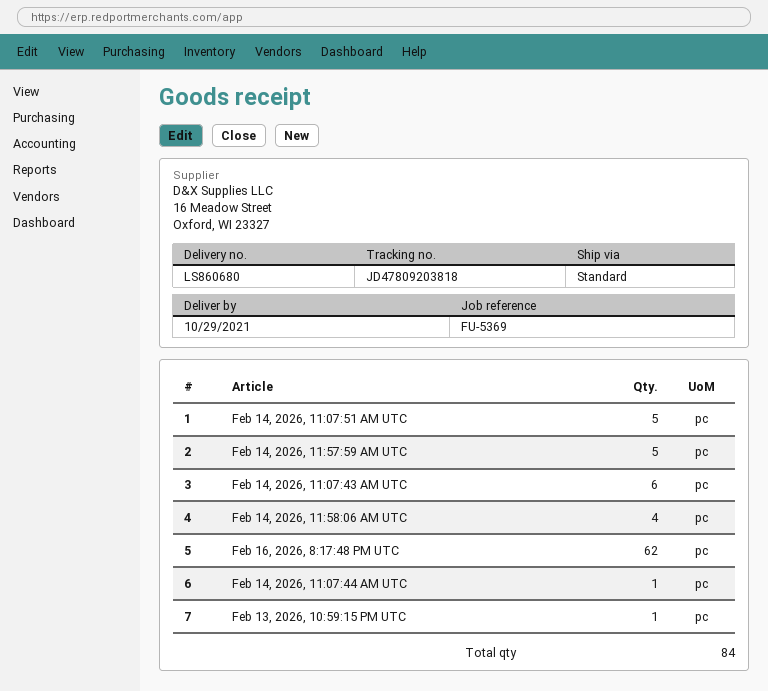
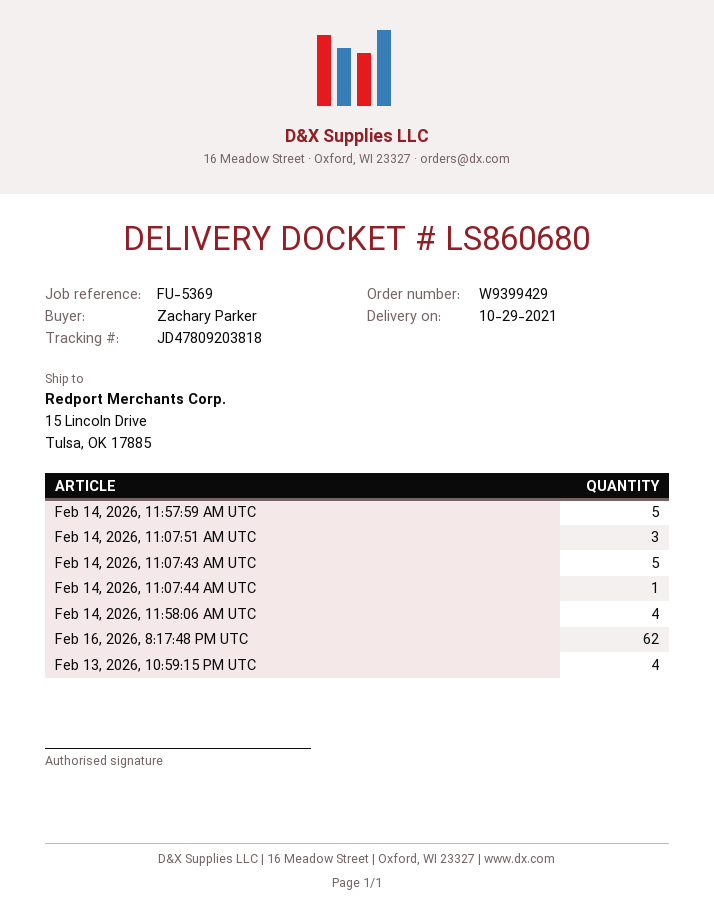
Feb 14, 2026, 11:07:51 AM UTC: 5 -> 3
Feb 14, 2026, 11:07:43 AM UTC: 6 -> 5
Feb 13, 2026, 10:59:15 PM UTC: 1 -> 4

